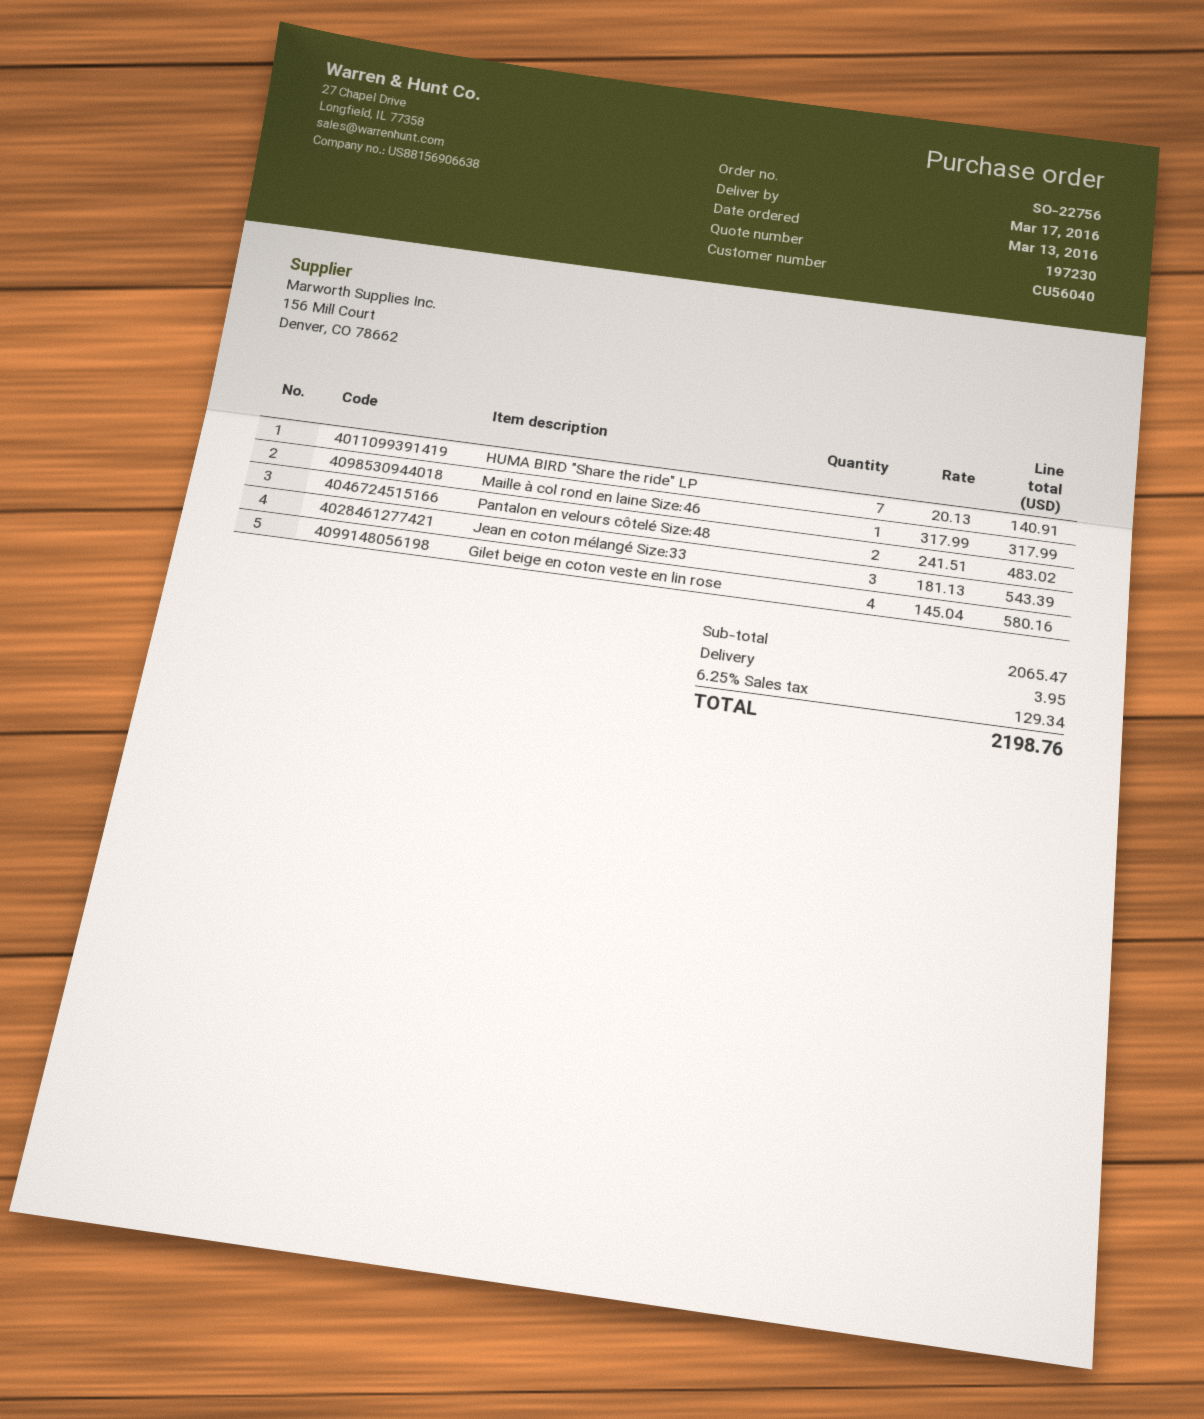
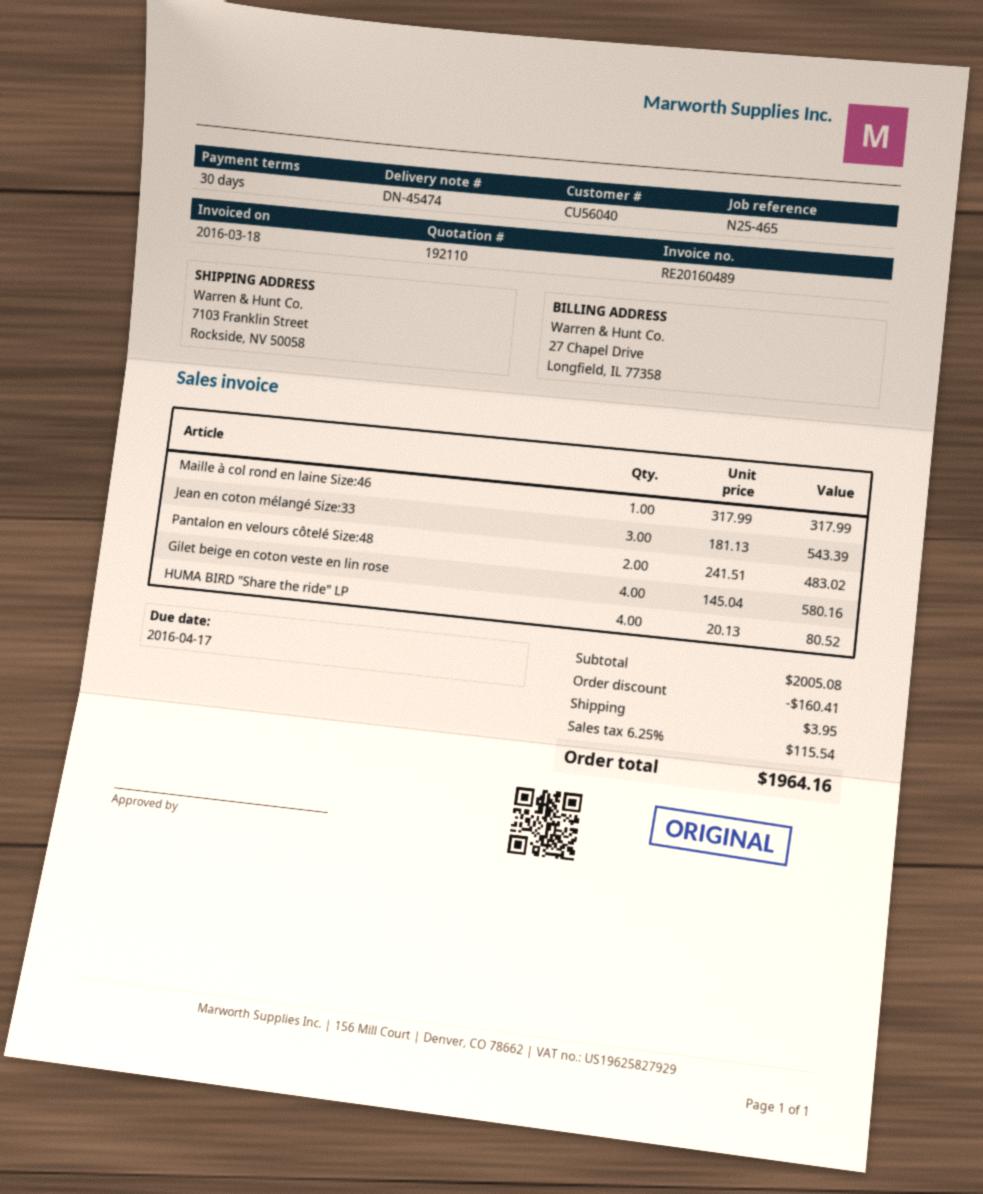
quote number: 197230 -> 192110
HUMA BIRD "Share the ride" LP: 7 x 20.13 = 140.91 -> 4 x 20.13 = 80.52
subtotal: 2065.47 -> 2005.08
discount: none -> 160.41
tax: 6.25% = 129.34 -> 6.25% = 115.54
total: 2198.76 -> 1964.16

